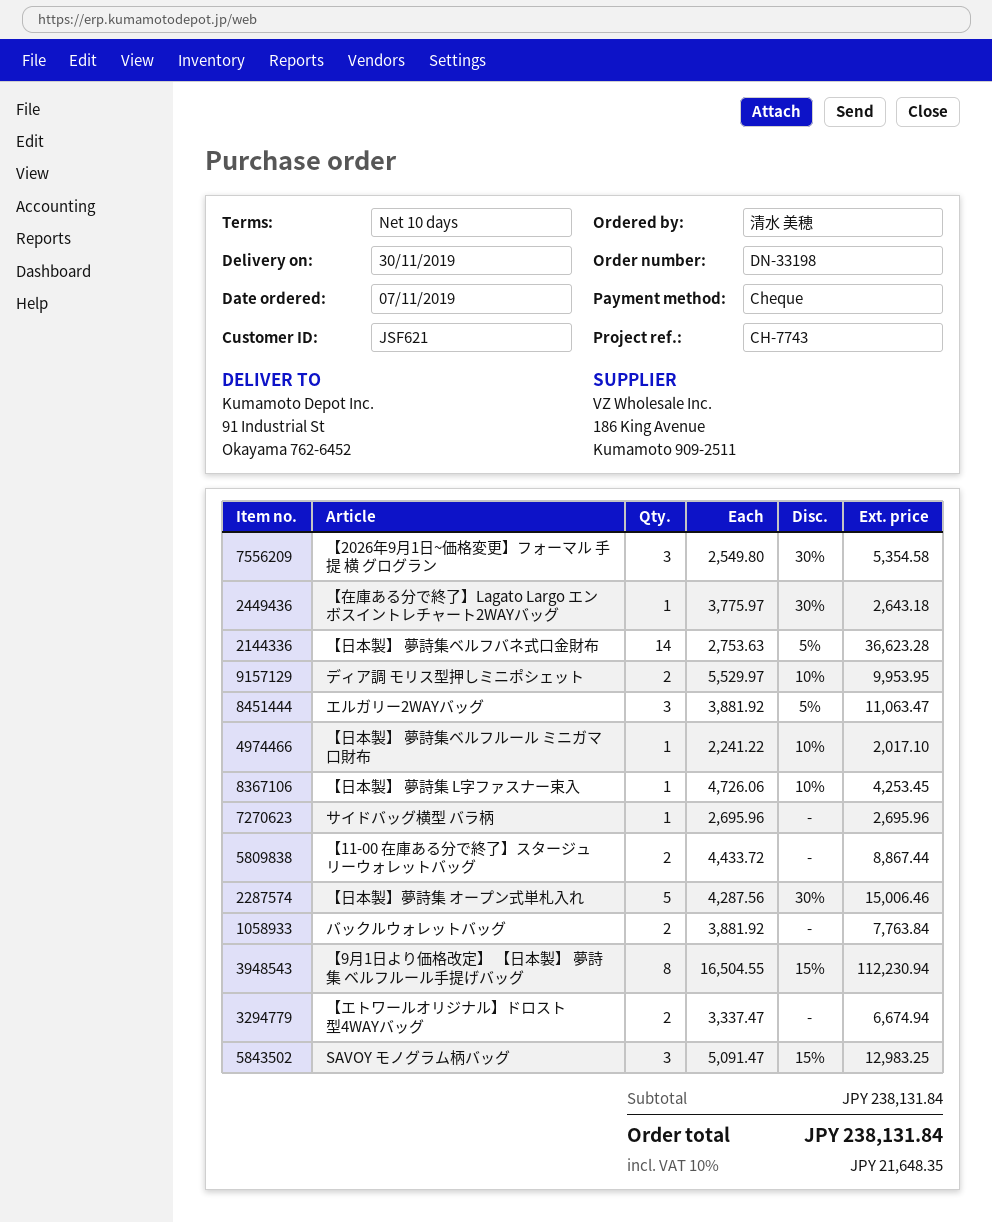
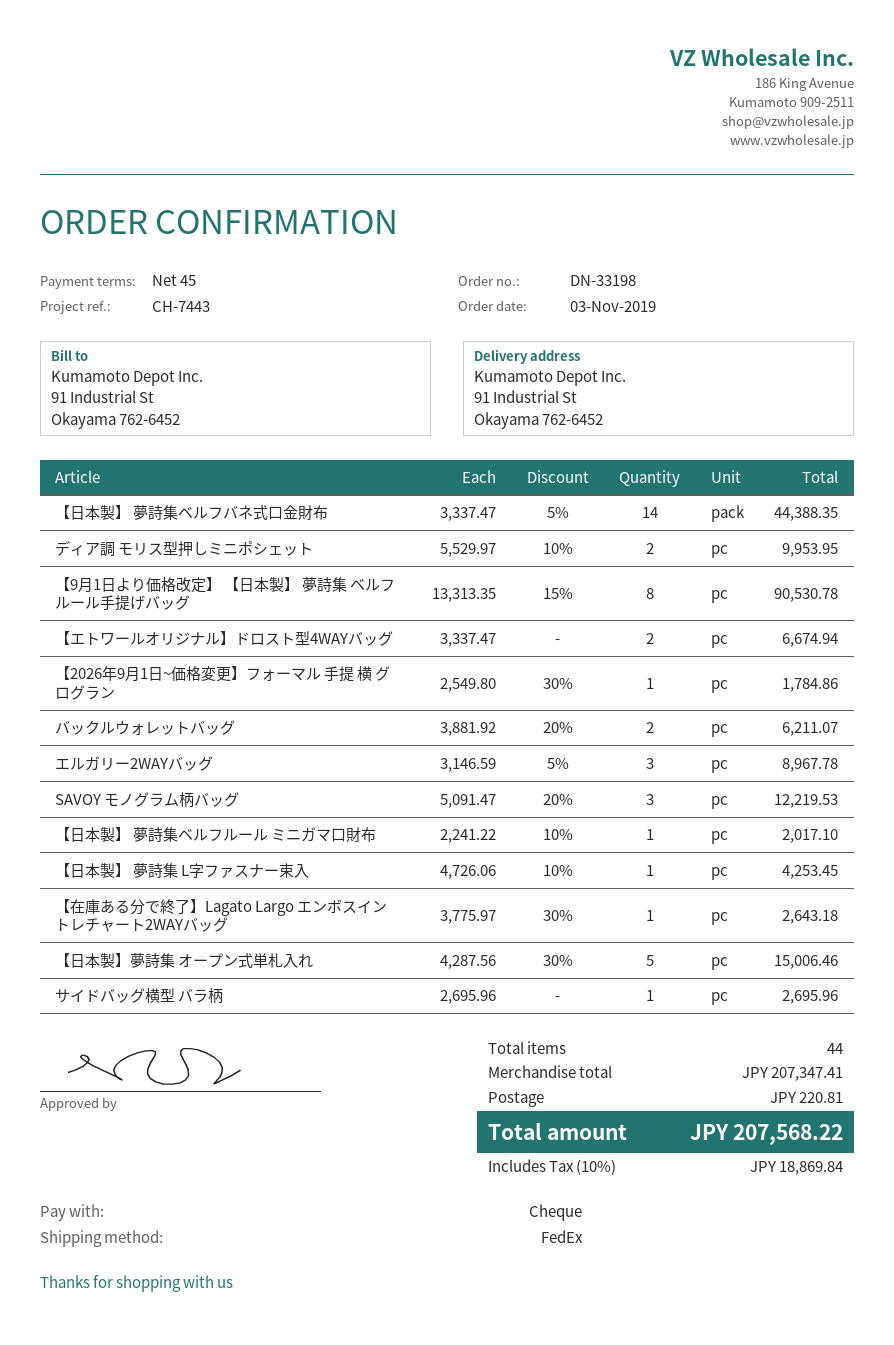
order date: 2019-11-07 -> 2019-11-03
payment terms: 10 days -> 45 days
reference: CH-7743 -> CH-7443
【2026年9月1日~価格変更】フォーマル 手提 横 グログラン: 3 x 2549.80 - 30% = 5354.58 -> 1 x 2549.80 - 30% = 1784.86
【日本製】 夢詩集ベルフバネ式口金財布: 14 x 2753.63 - 5% = 36623.28 -> 14 x 3337.47 - 5% = 44388.35
エルガリー2WAYバッグ: 3 x 3881.92 - 5% = 11063.47 -> 3 x 3146.59 - 5% = 8967.78
【11-00 在庫ある分で終了】スタージュリーウォレットバッグ: 2 x 4433.72 = 8867.44 -> none
バックルウォレットバッグ: 2 x 3881.92 = 7763.84 -> 2 x 3881.92 - 20% = 6211.07
【9月1日より価格改定】 【日本製】 夢詩集 ベルフルール手提げバッグ: 8 x 16504.55 - 15% = 112230.94 -> 8 x 13313.35 - 15% = 90530.78
SAVOY モノグラム柄バッグ: 3 x 5091.47 - 15% = 12983.25 -> 3 x 5091.47 - 20% = 12219.53
subtotal: 238131.84 -> 207347.41
shipping: none -> 220.81
tax: 10% = 21648.35 -> 10% = 18869.84
total: 238131.84 -> 207568.22

